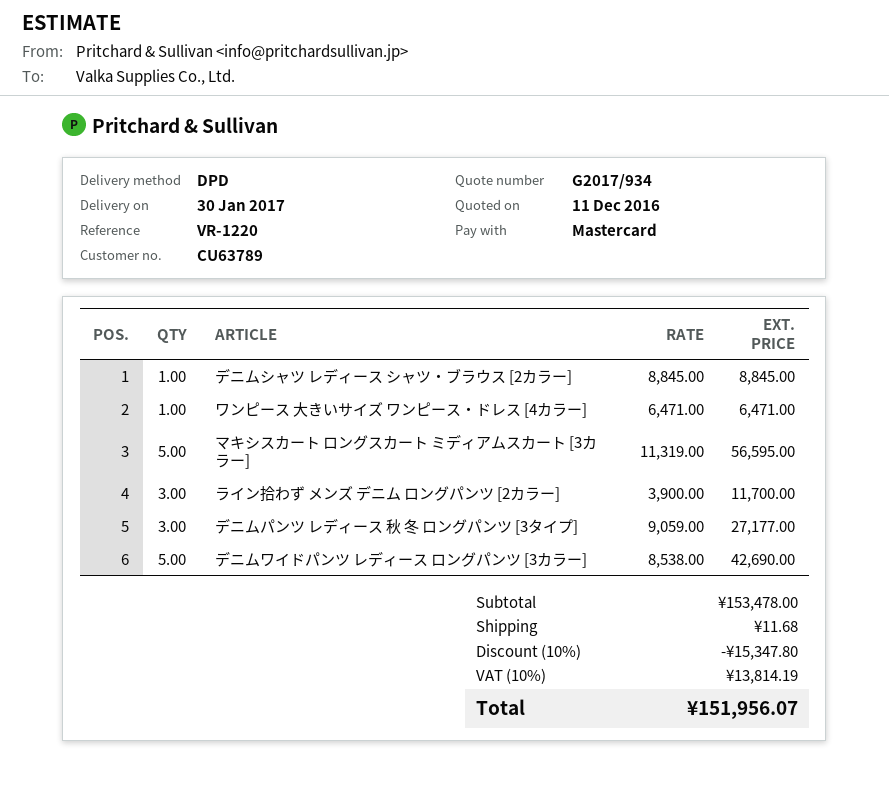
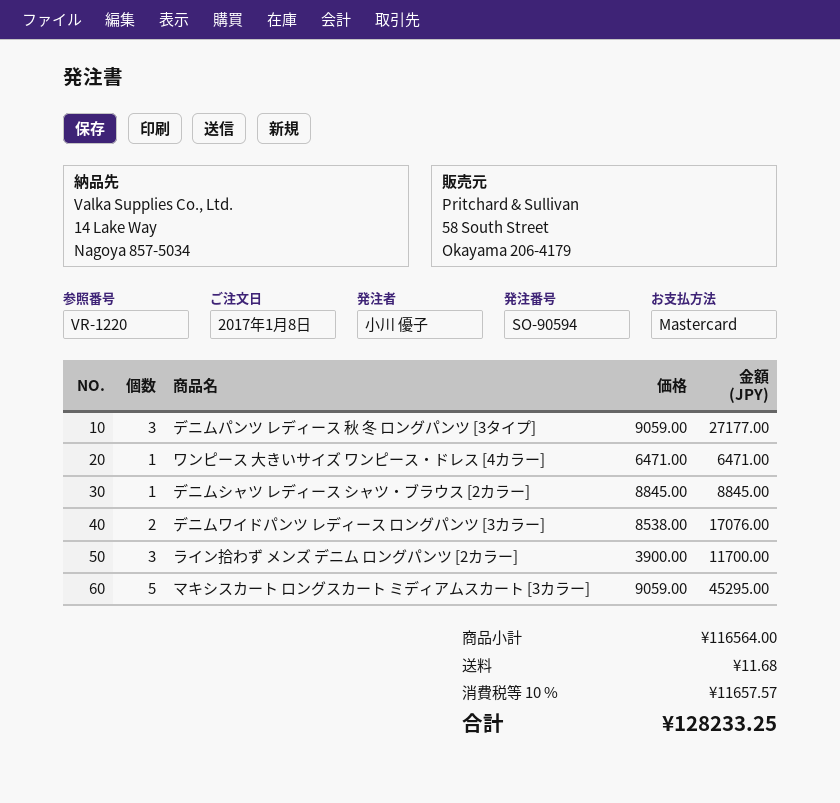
マキシスカート ロングスカート ミディアムスカート [3カラー]: 5 x 11319.00 = 56595.00 -> 5 x 9059.00 = 45295.00
デニムワイドパンツ レディース ロングパンツ [3カラー]: 5 x 8538.00 = 42690.00 -> 2 x 8538.00 = 17076.00
subtotal: 153478.00 -> 116564.00
discount: 10% = 15347.80 -> none
tax: 10% = 13814.19 -> 10% = 11657.57
total: 151956.07 -> 128233.25

